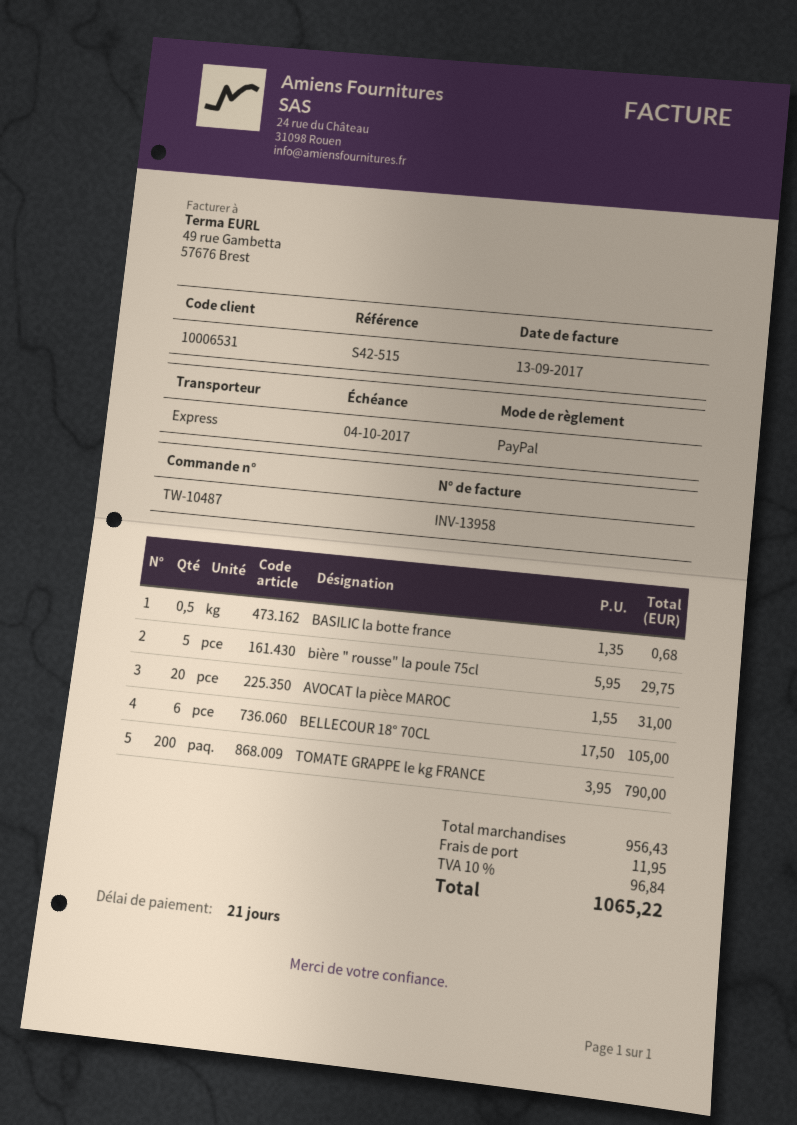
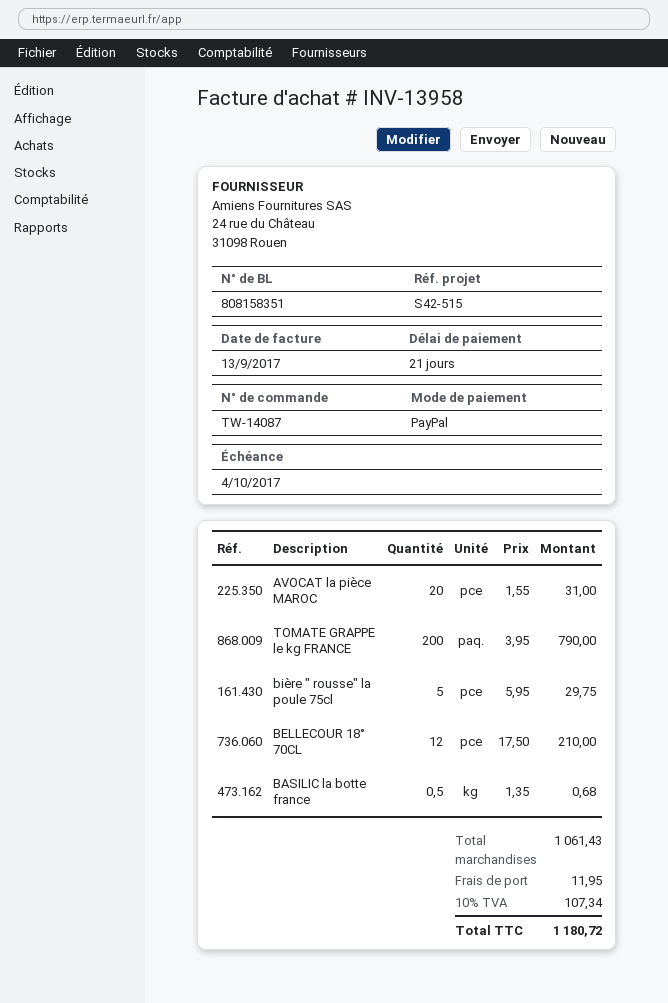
order number: TW-10487 -> TW-14087
BELLECOUR 18° 70CL: 6 x 17.50 = 105.00 -> 12 x 17.50 = 210.00
subtotal: 956.43 -> 1061.43
tax: 10% = 96.84 -> 10% = 107.34
total: 1065.22 -> 1180.72

